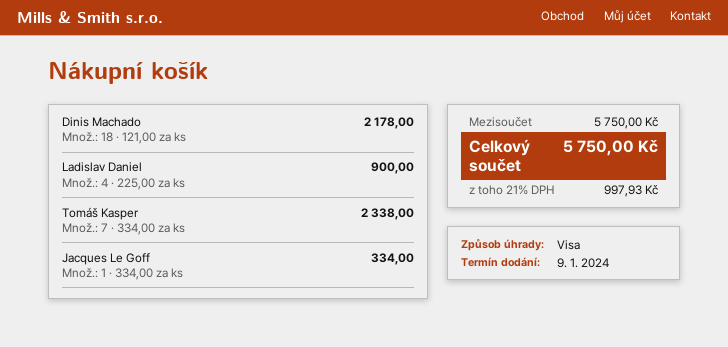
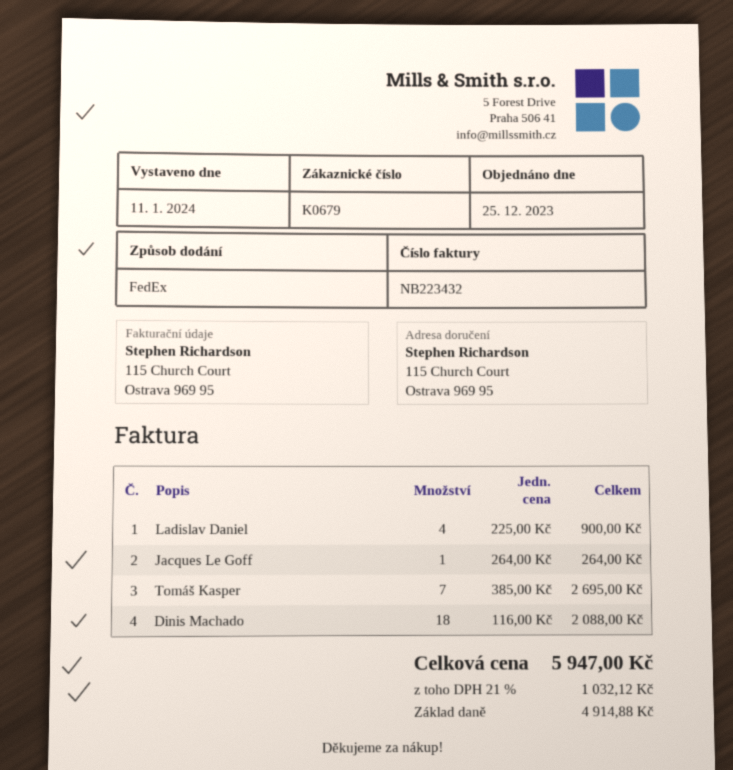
Dinis Machado: 18 x 121.00 = 2178.00 -> 18 x 116.00 = 2088.00
Tomáš Kasper: 7 x 334.00 = 2338.00 -> 7 x 385.00 = 2695.00
Jacques Le Goff: 1 x 334.00 = 334.00 -> 1 x 264.00 = 264.00
tax: 21% = 997.93 -> 21% = 1032.12
total: 5750.00 -> 5947.00

